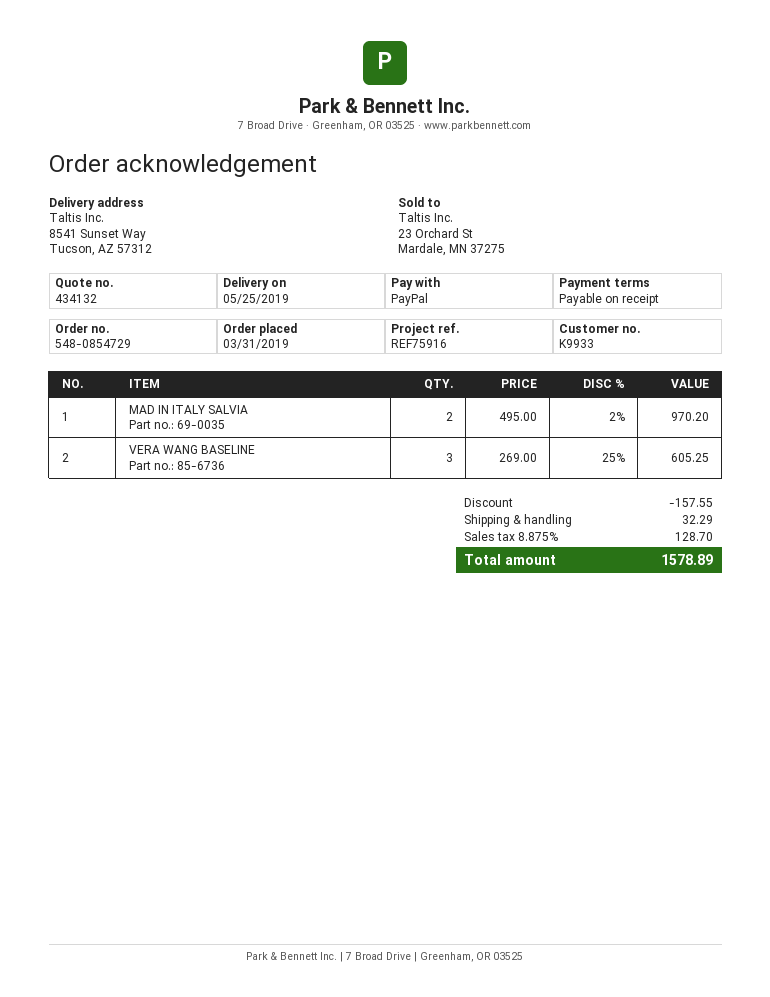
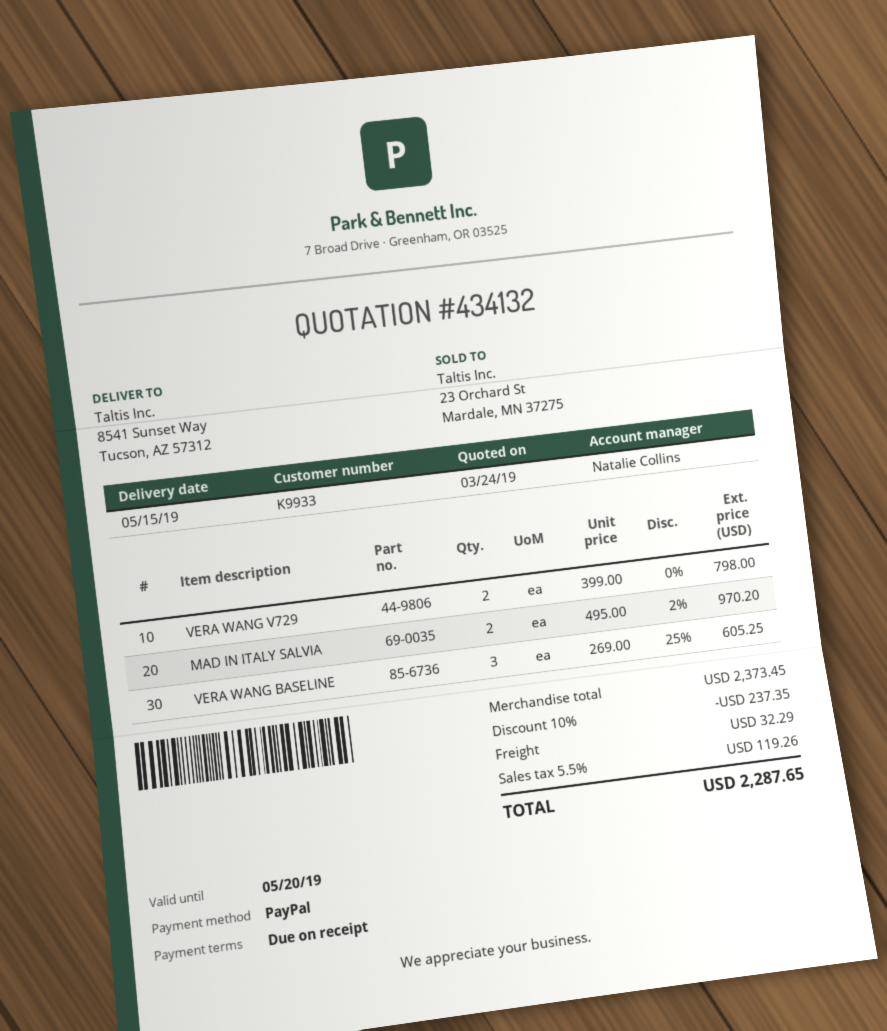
delivery date: 2019-05-25 -> 2019-05-15
VERA WANG V729: none -> 2 x 399.00 = 798.00
discount: 157.55 -> 237.35
tax: 8.875% = 128.70 -> 5.5% = 119.26
total: 1578.89 -> 2287.65

